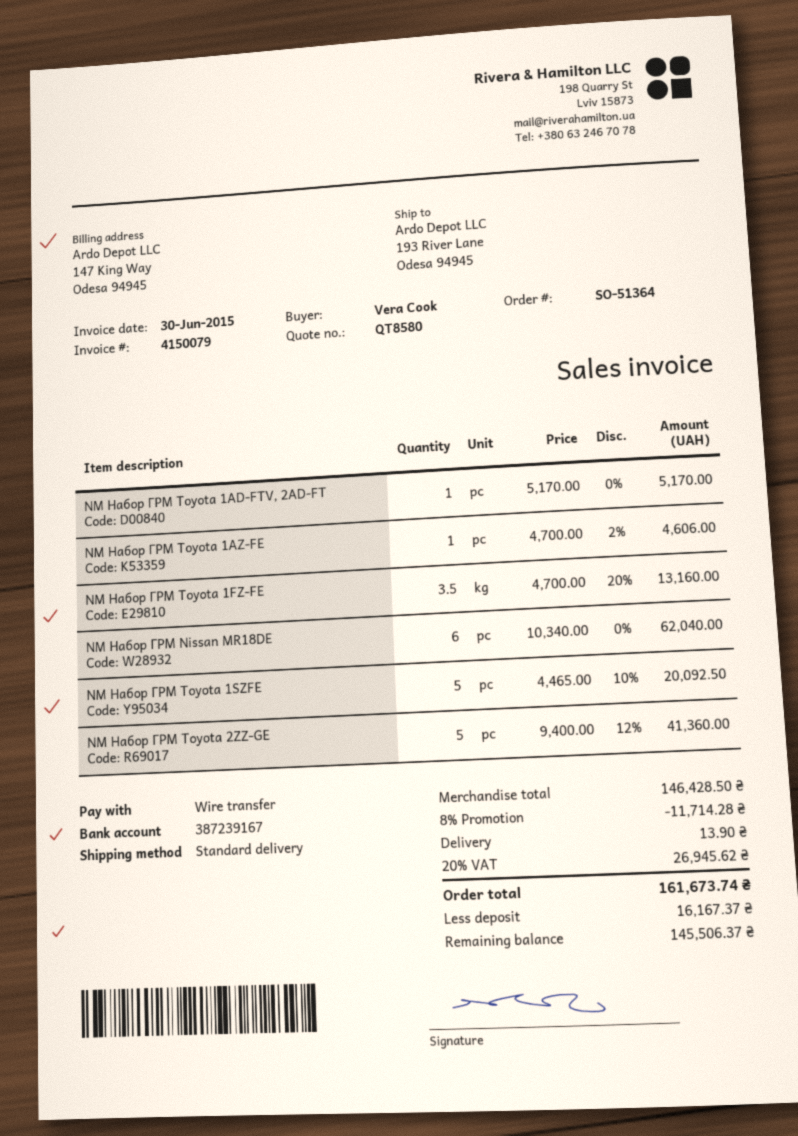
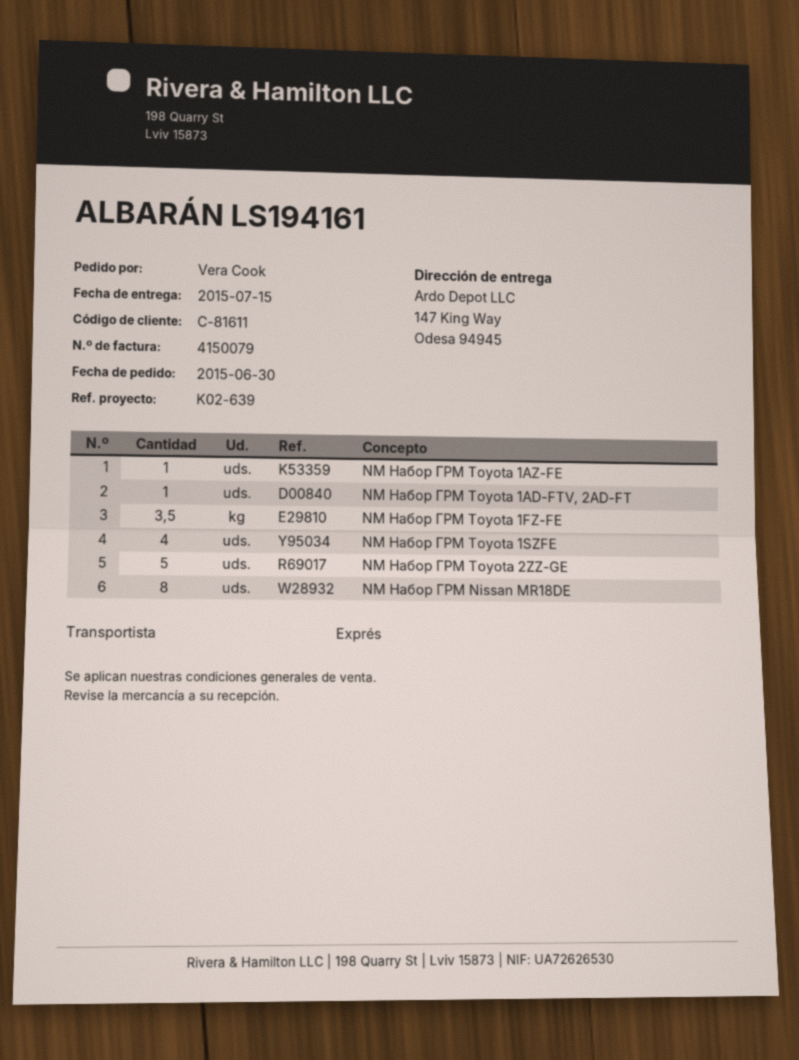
shipping method: standard -> express
ship to: 193 River Lane, Odesa 94945 -> 147 King Way, Odesa 94945
NM Набор ГРМ Nissan MR18DE: 6 -> 8
NM Набор ГРМ Toyota 1SZFE: 5 -> 4

